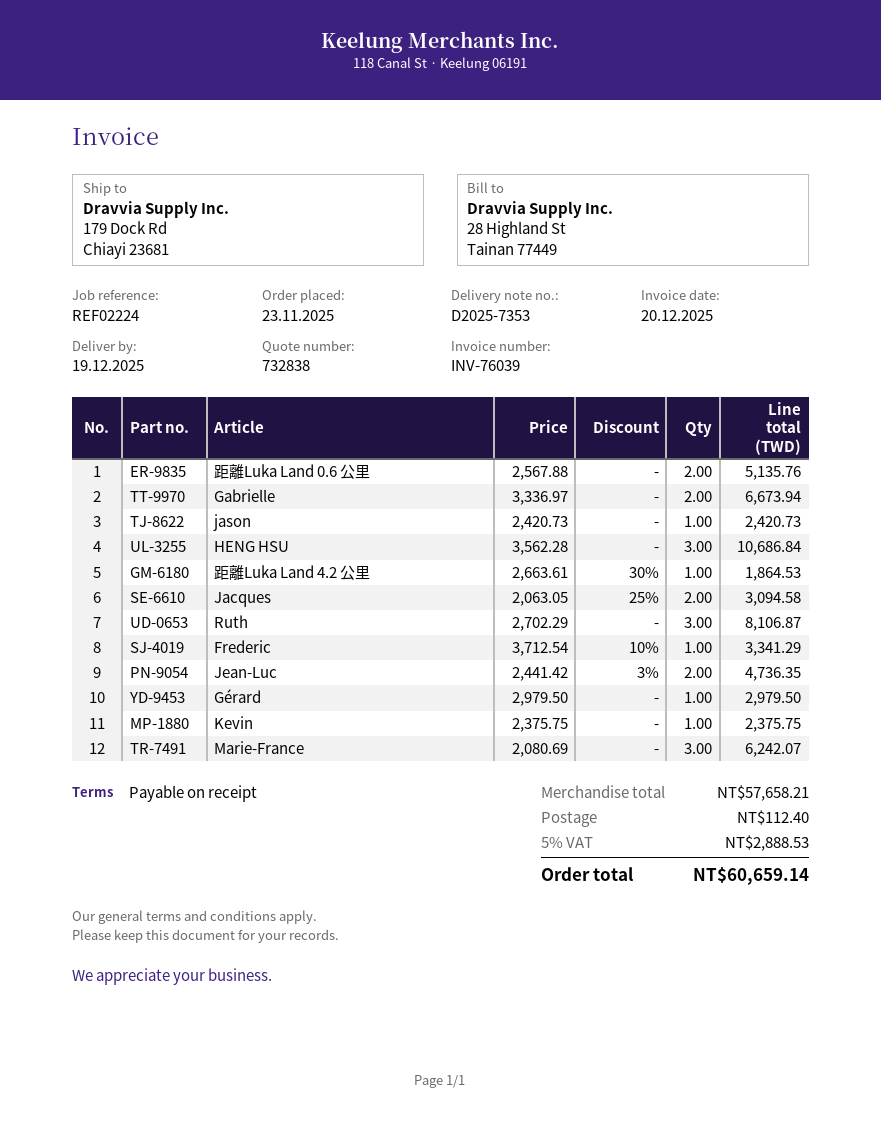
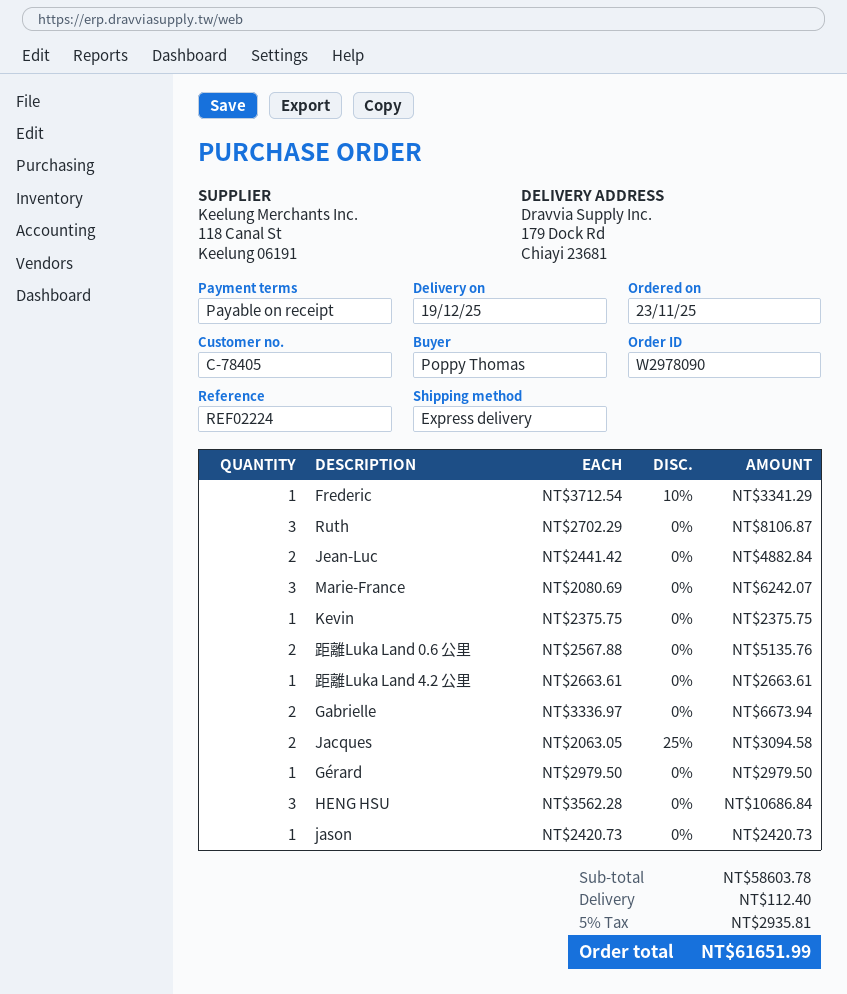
距離Luka Land 4.2 公里: 1 x 2663.61 - 30% = 1864.53 -> 1 x 2663.61 = 2663.61
Jean-Luc: 2 x 2441.42 - 3% = 4736.35 -> 2 x 2441.42 = 4882.84
subtotal: 57658.21 -> 58603.78
tax: 5% = 2888.53 -> 5% = 2935.81
total: 60659.14 -> 61651.99

